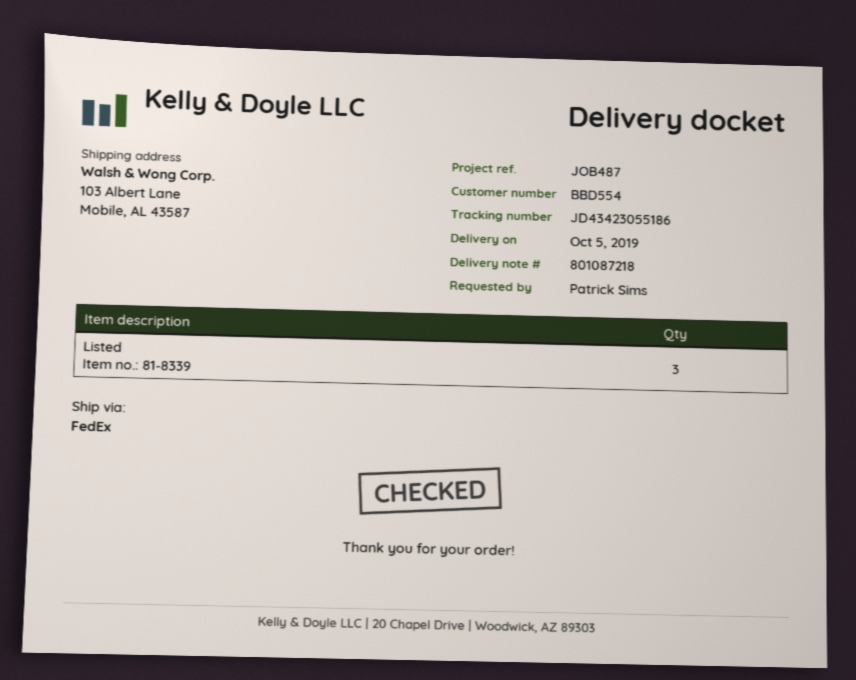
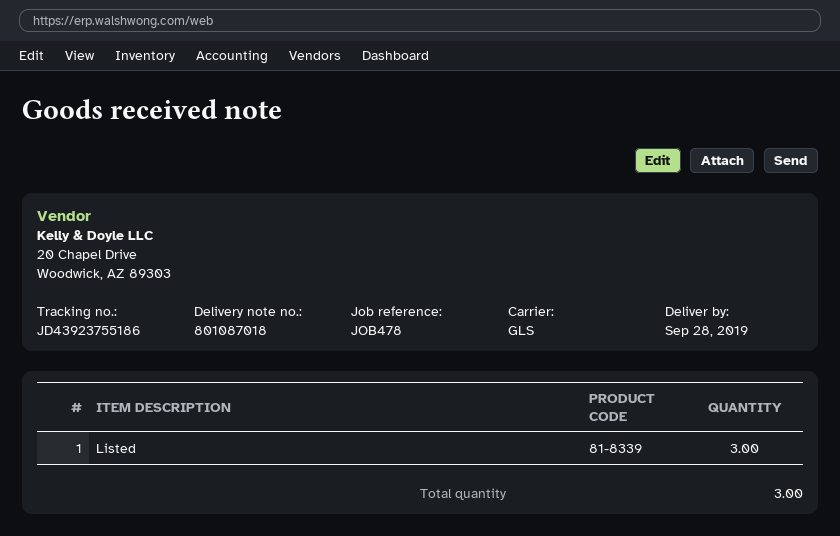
delivery note number: 801087218 -> 801087018
delivery date: 2019-10-05 -> 2019-09-28
reference: JOB487 -> JOB478
shipping method: FedEx -> GLS
tracking number: JD43423055186 -> JD43923755186

